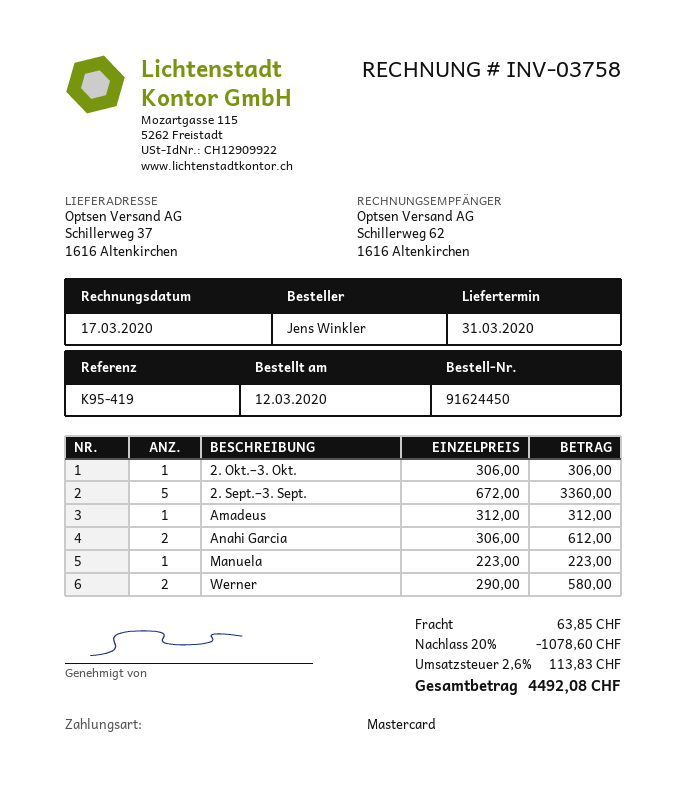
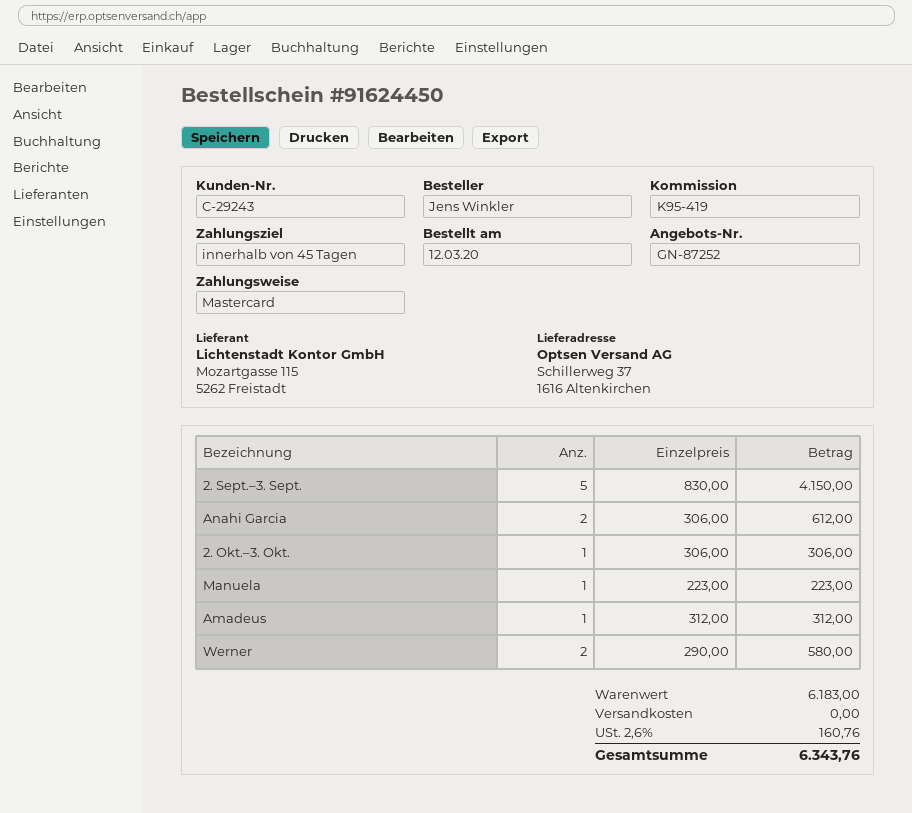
2. Sept.–3. Sept.: 5 x 672.00 = 3360.00 -> 5 x 830.00 = 4150.00
discount: 20% = 1078.60 -> none
shipping: 63.85 -> 0.00
tax: 2.6% = 113.83 -> 2.6% = 160.76
total: 4492.08 -> 6343.76

